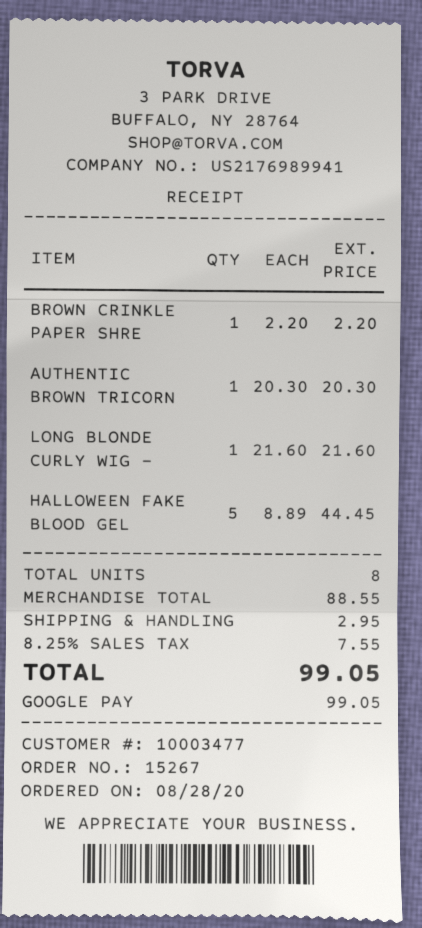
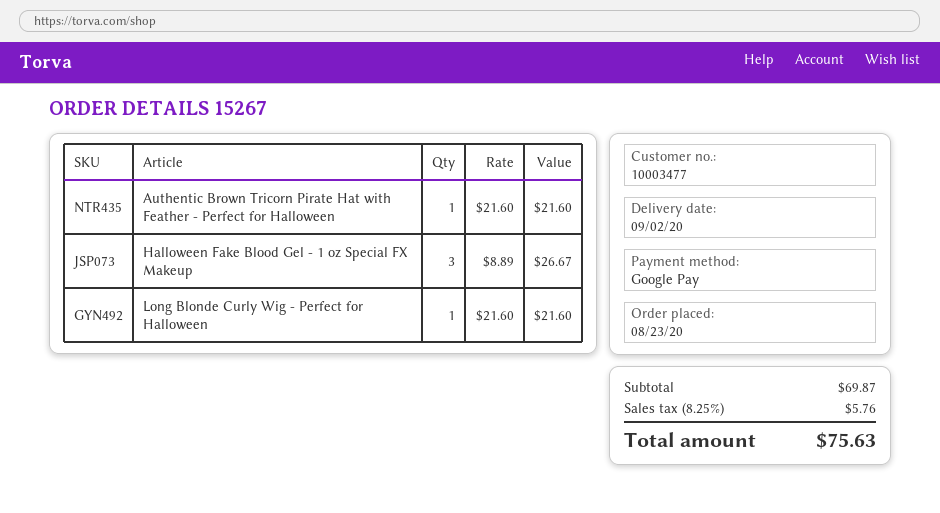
order date: 2020-08-28 -> 2020-08-23
BROWN CRINKLE PAPER SHRE: 1 x 2.20 = 2.20 -> none
AUTHENTIC BROWN TRICORN: 1 x 20.30 = 20.30 -> 1 x 21.60 = 21.60
HALLOWEEN FAKE BLOOD GEL: 5 x 8.89 = 44.45 -> 3 x 8.89 = 26.67
subtotal: 88.55 -> 69.87
shipping: 2.95 -> none
tax: 8.25% = 7.55 -> 8.25% = 5.76
total: 99.05 -> 75.63

